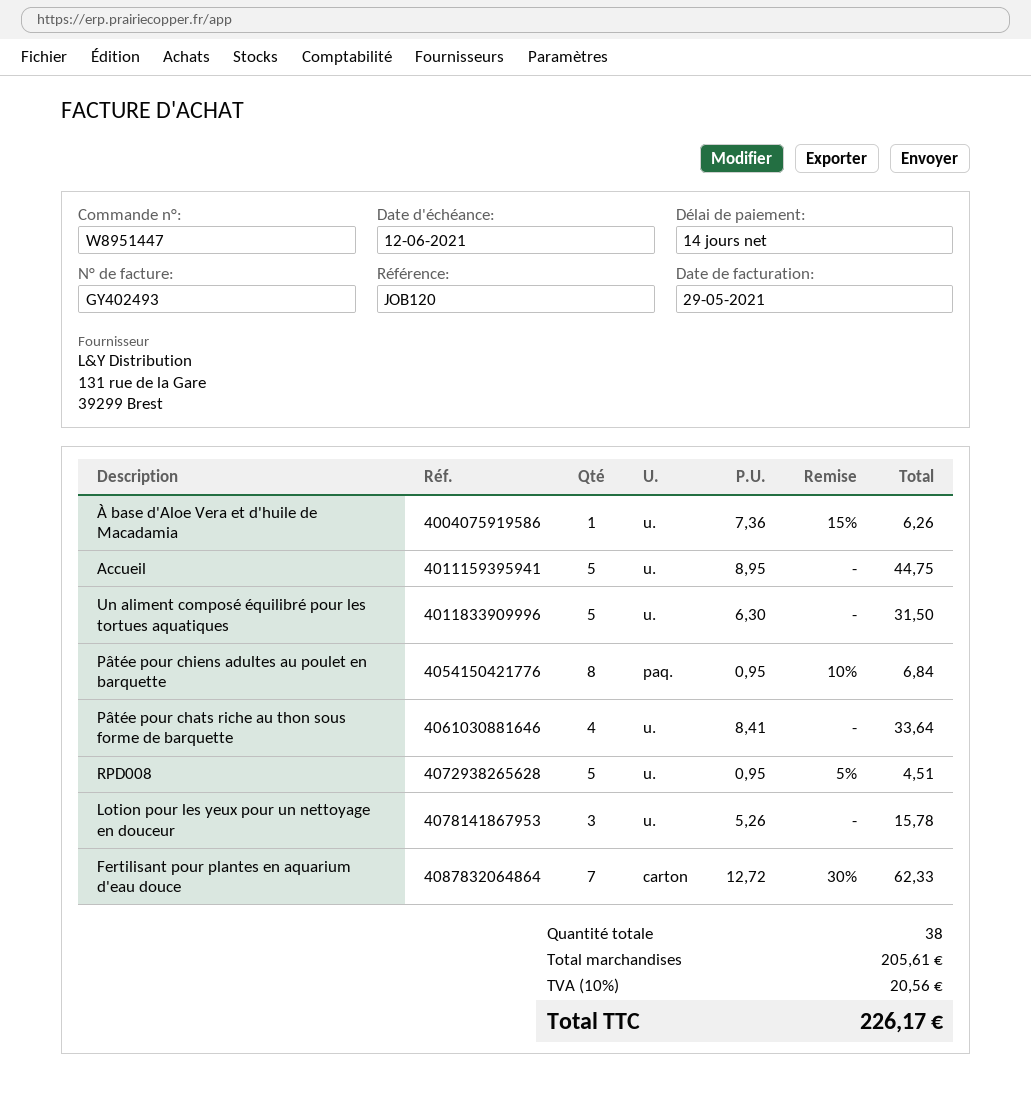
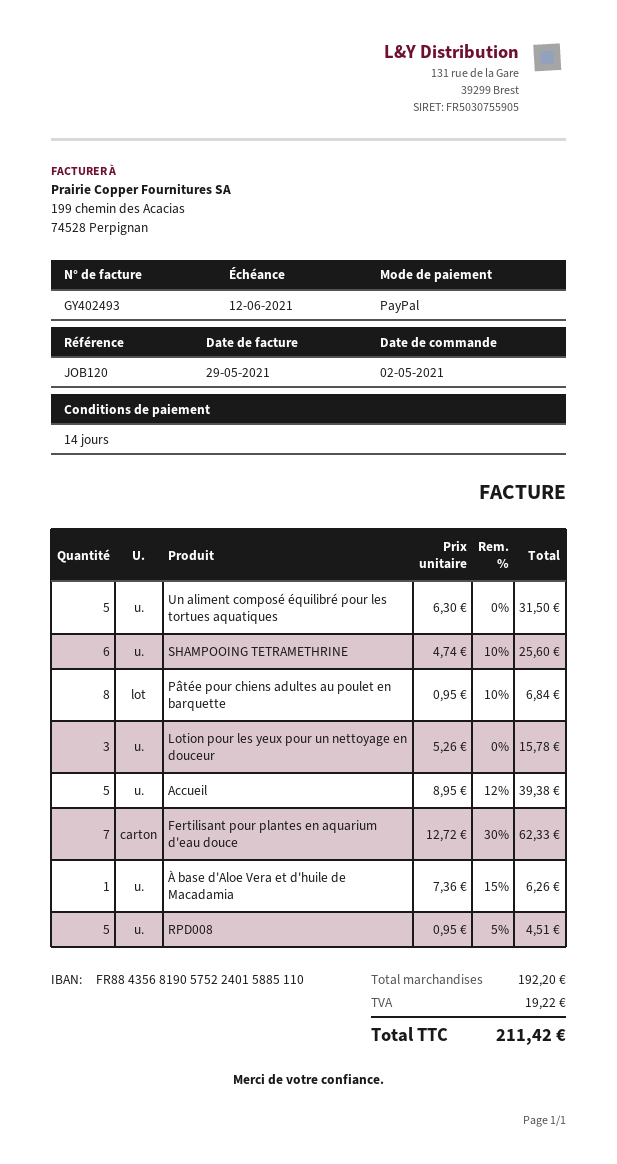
Accueil: 5 x 8.95 = 44.75 -> 5 x 8.95 - 12% = 39.38
Pâtée pour chats riche au thon sous forme de barquette: 4 x 8.41 = 33.64 -> none
SHAMPOOING TETRAMETHRINE: none -> 6 x 4.74 - 10% = 25.60
subtotal: 205.61 -> 192.20
tax: 20.56 -> 19.22
total: 226.17 -> 211.42

